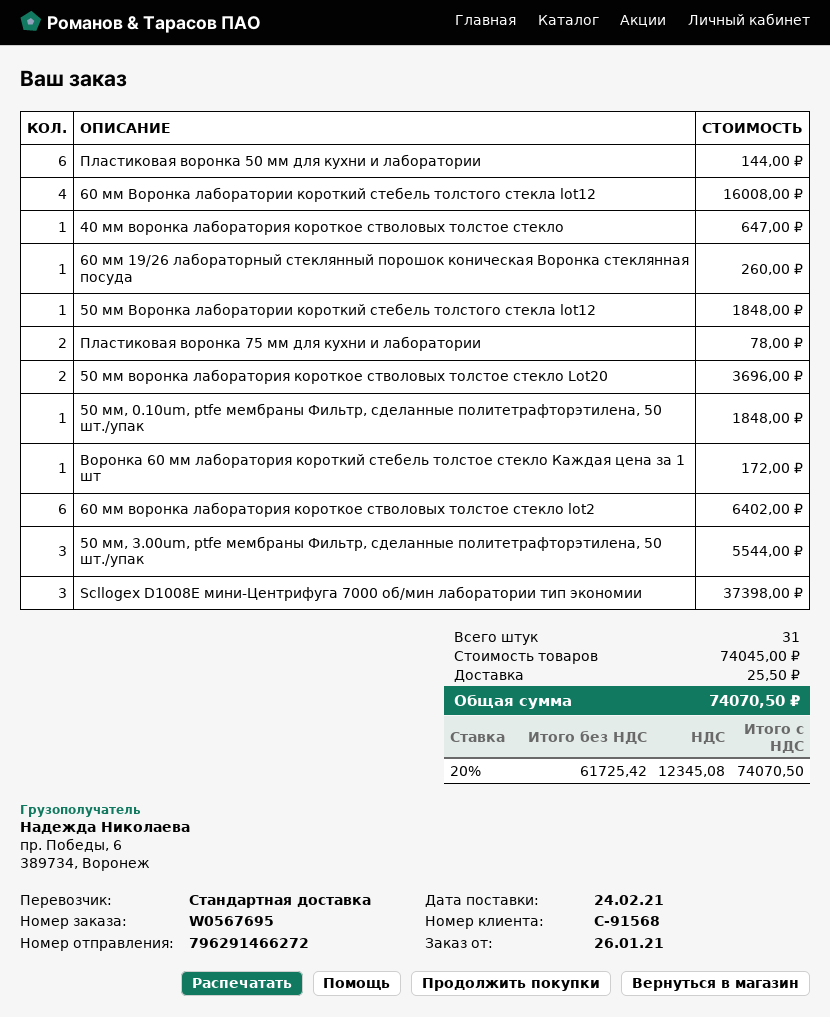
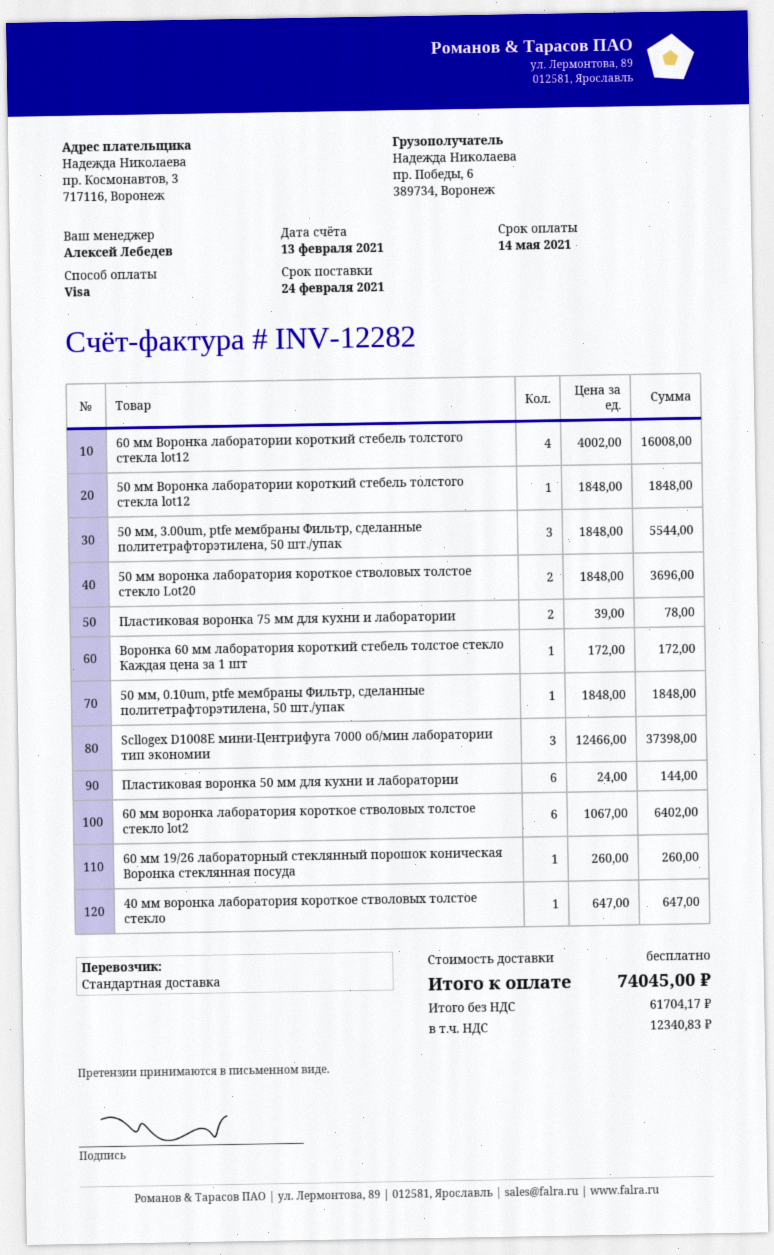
shipping: 25.50 -> 0.00
net: 61725.42 -> 61704.17
tax: 12345.08 -> 12340.83
total: 74070.50 -> 74045.00

